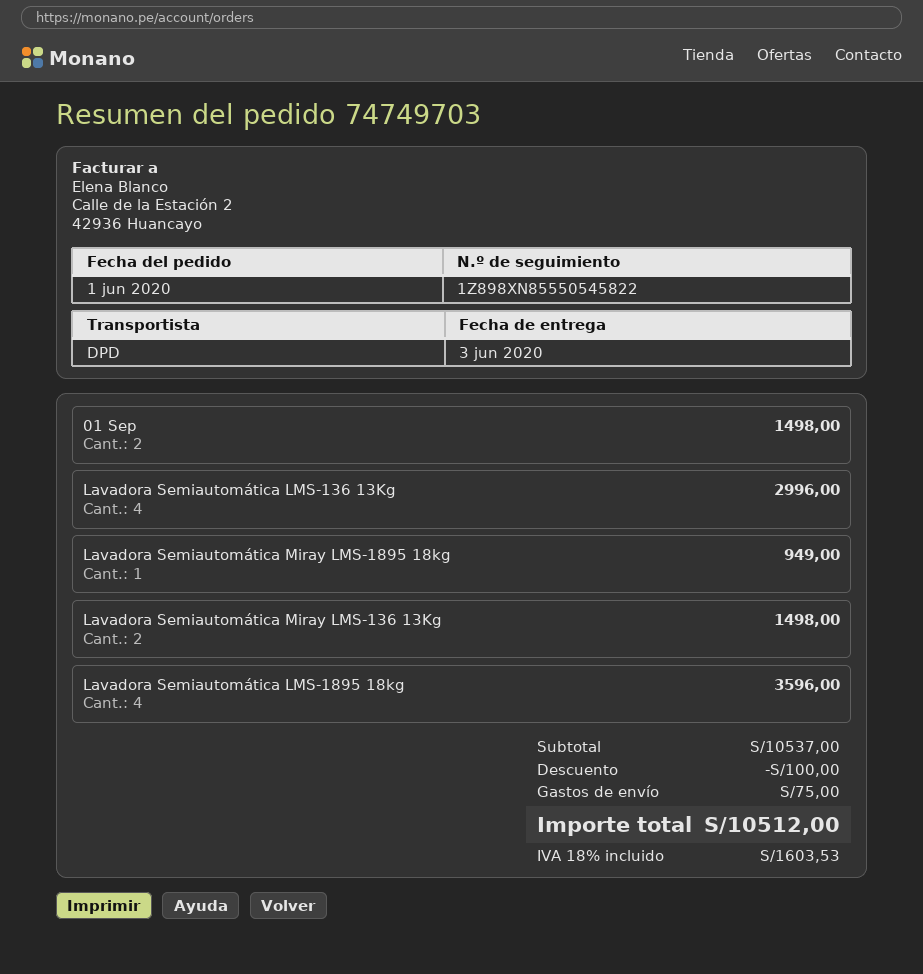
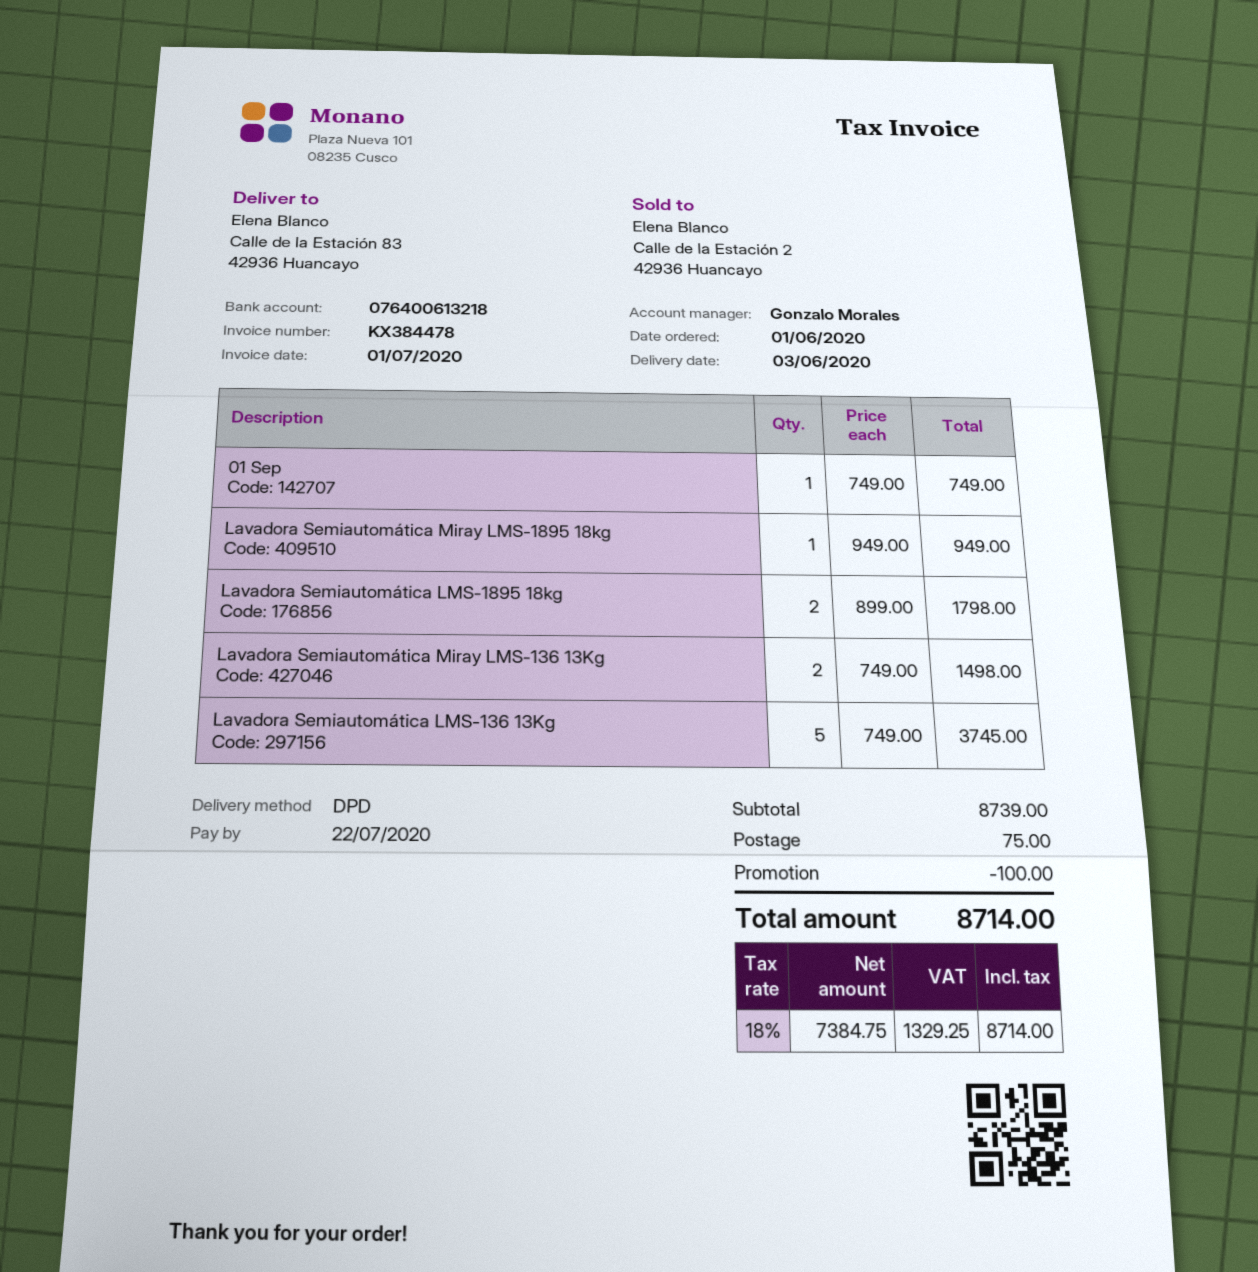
01 Sep: 2 for 1498.00 -> 1 for 749.00
Lavadora Semiautomática LMS-136 13Kg: 4 for 2996.00 -> 5 for 3745.00
Lavadora Semiautomática LMS-1895 18kg: 4 for 3596.00 -> 2 for 1798.00
subtotal: 10537.00 -> 8739.00
tax: 18% = 1603.53 -> 18% = 1329.25
total: 10512.00 -> 8714.00

